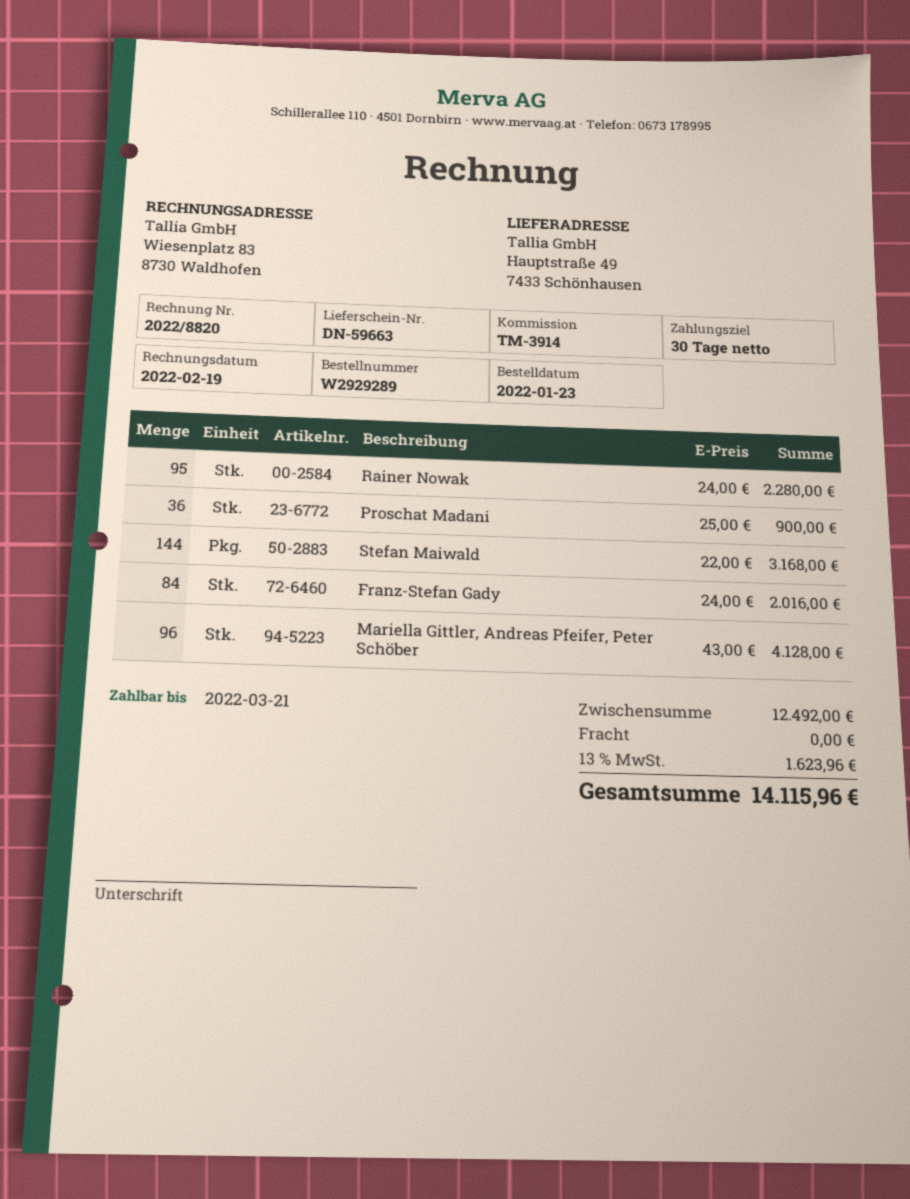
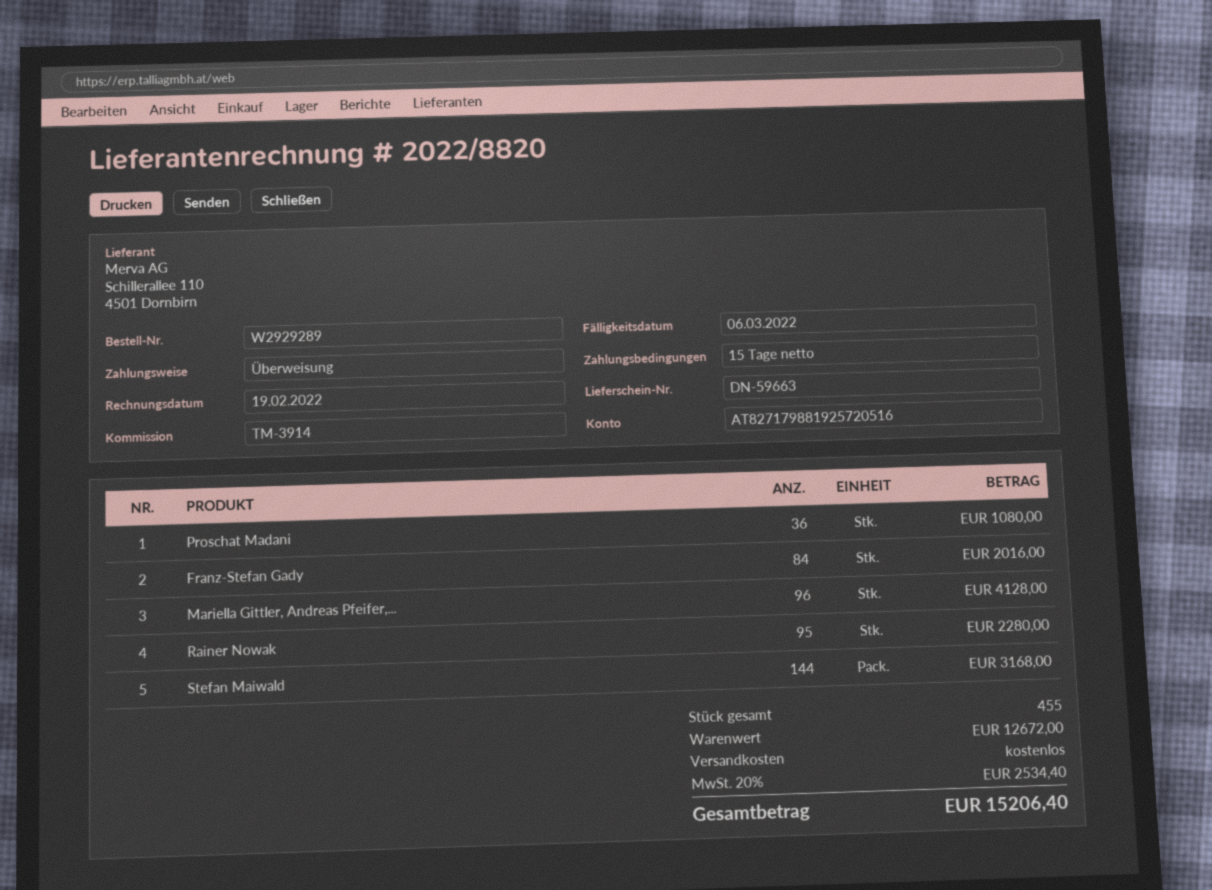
payment terms: 30 days -> 15 days
due date: 2022-03-21 -> 2022-03-06
Proschat Madani: 36 for 900.00 -> 36 for 1080.00
subtotal: 12492.00 -> 12672.00
tax: 13% = 1623.96 -> 20% = 2534.40
total: 14115.96 -> 15206.40

